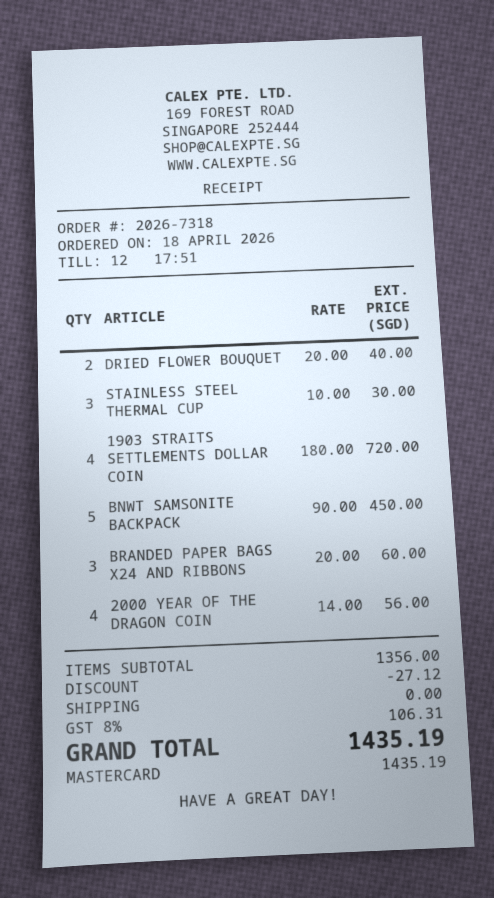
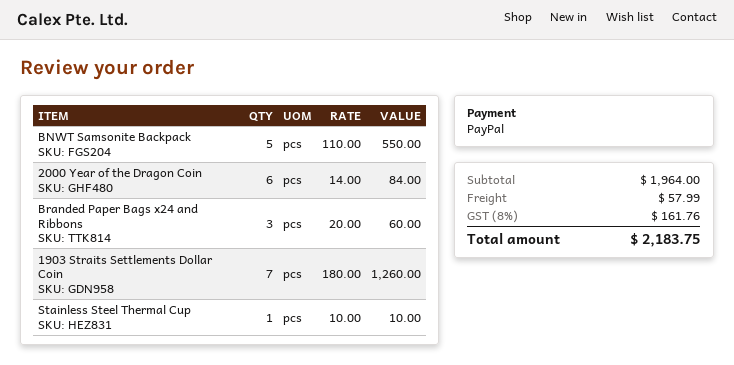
payment method: Mastercard -> PayPal
DRIED FLOWER BOUQUET: 2 x 20.00 = 40.00 -> none
STAINLESS STEEL THERMAL CUP: 3 x 10.00 = 30.00 -> 1 x 10.00 = 10.00
1903 STRAITS SETTLEMENTS DOLLAR COIN: 4 x 180.00 = 720.00 -> 7 x 180.00 = 1260.00
BNWT SAMSONITE BACKPACK: 5 x 90.00 = 450.00 -> 5 x 110.00 = 550.00
2000 YEAR OF THE DRAGON COIN: 4 x 14.00 = 56.00 -> 6 x 14.00 = 84.00
subtotal: 1356.00 -> 1964.00
discount: 27.12 -> none
shipping: 0.00 -> 57.99
tax: 8% = 106.31 -> 8% = 161.76
total: 1435.19 -> 2183.75

